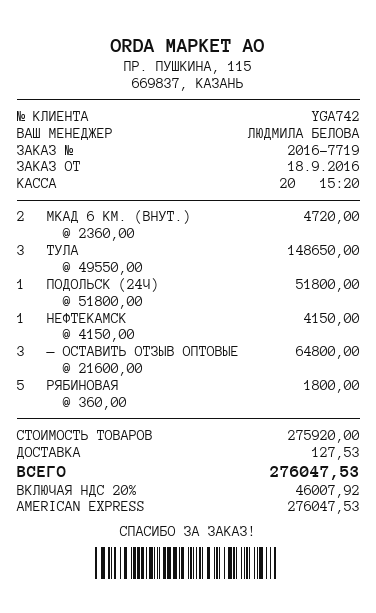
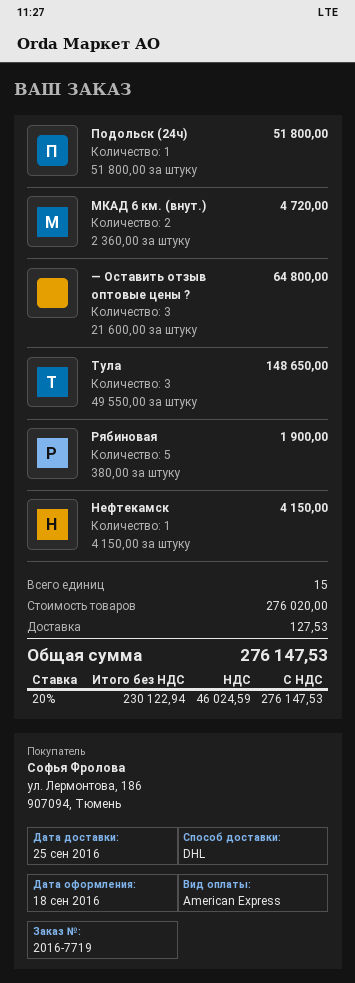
РЯБИНОВАЯ: 5 x 360.00 = 1800.00 -> 5 x 380.00 = 1900.00
subtotal: 275920.00 -> 276020.00
tax: 20% = 46007.92 -> 20% = 46024.59
total: 276047.53 -> 276147.53

